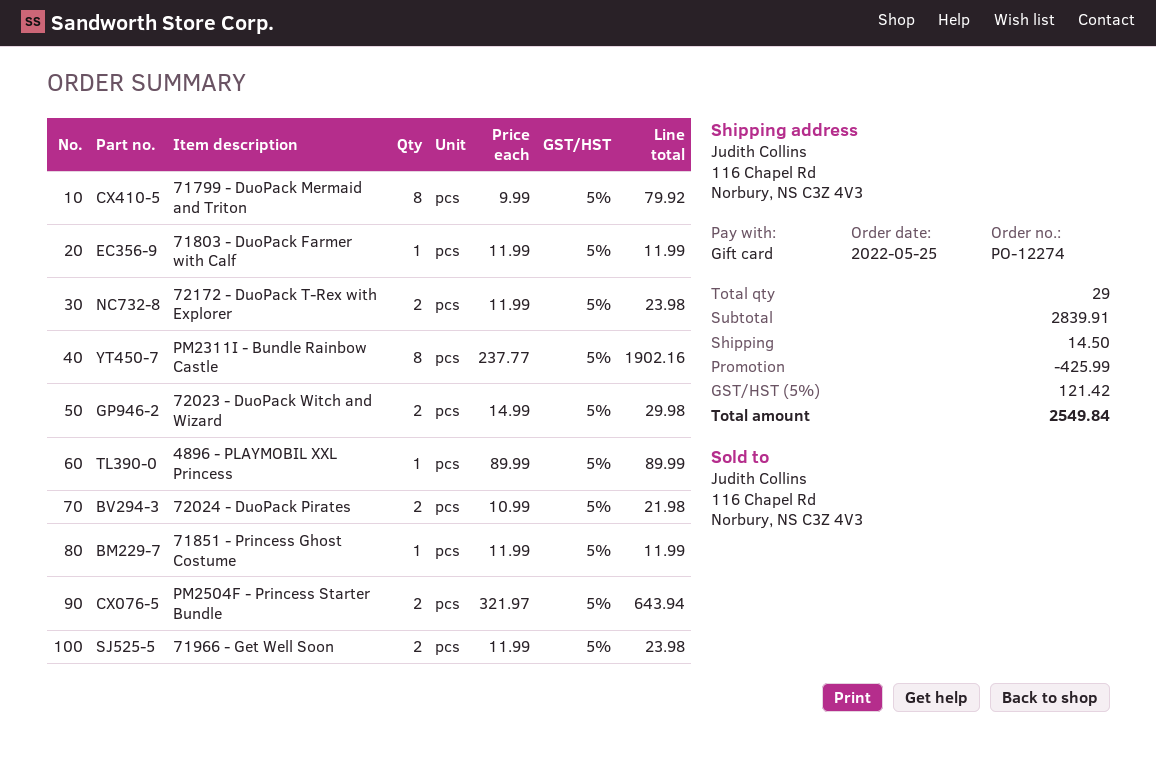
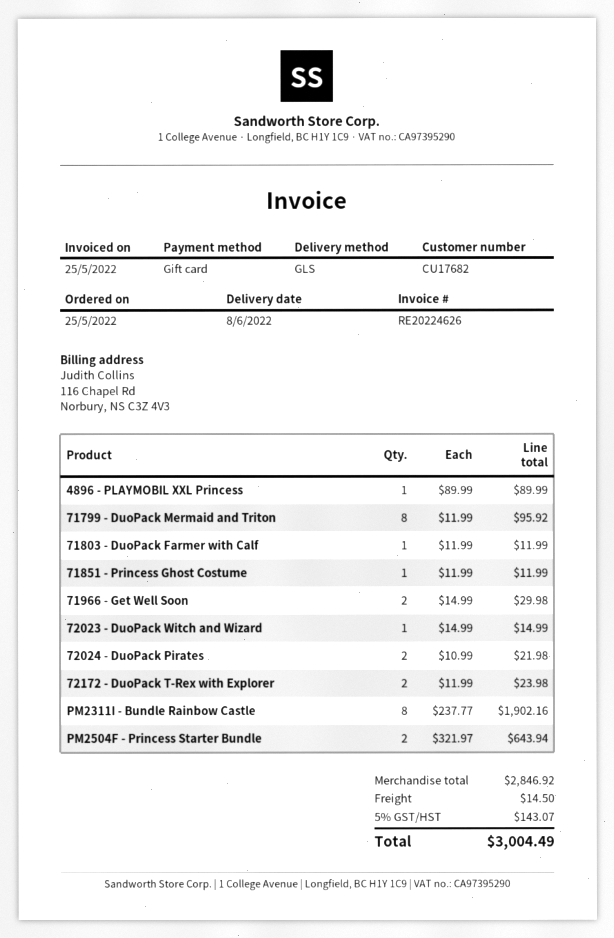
71799 - DuoPack Mermaid and Triton: 8 x 9.99 = 79.92 -> 8 x 11.99 = 95.92
72023 - DuoPack Witch and Wizard: 2 x 14.99 = 29.98 -> 1 x 14.99 = 14.99
71966 - Get Well Soon: 2 x 11.99 = 23.98 -> 2 x 14.99 = 29.98
subtotal: 2839.91 -> 2846.92
discount: 425.99 -> none
tax: 5% = 121.42 -> 5% = 143.07
total: 2549.84 -> 3004.49

